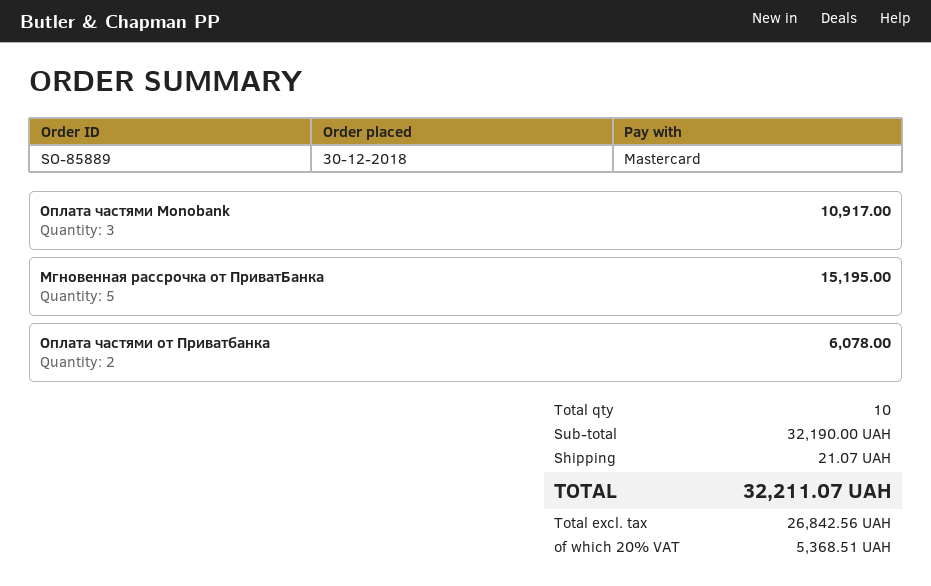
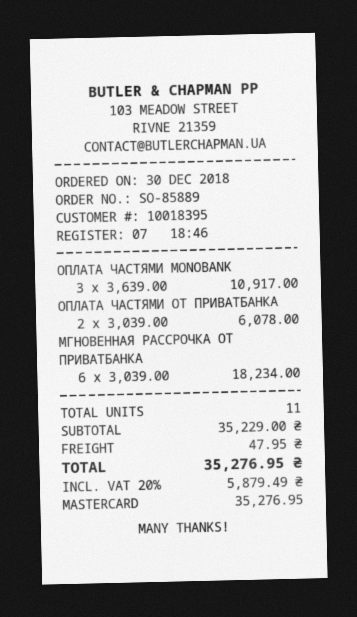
Мгновенная рассрочка от ПриватБанка: 5 for 15195.00 -> 6 for 18234.00
total quantity: 10 -> 11
subtotal: 32190.00 -> 35229.00
shipping: 21.07 -> 47.95
tax: 20% = 5368.51 -> 20% = 5879.49
total: 32211.07 -> 35276.95

